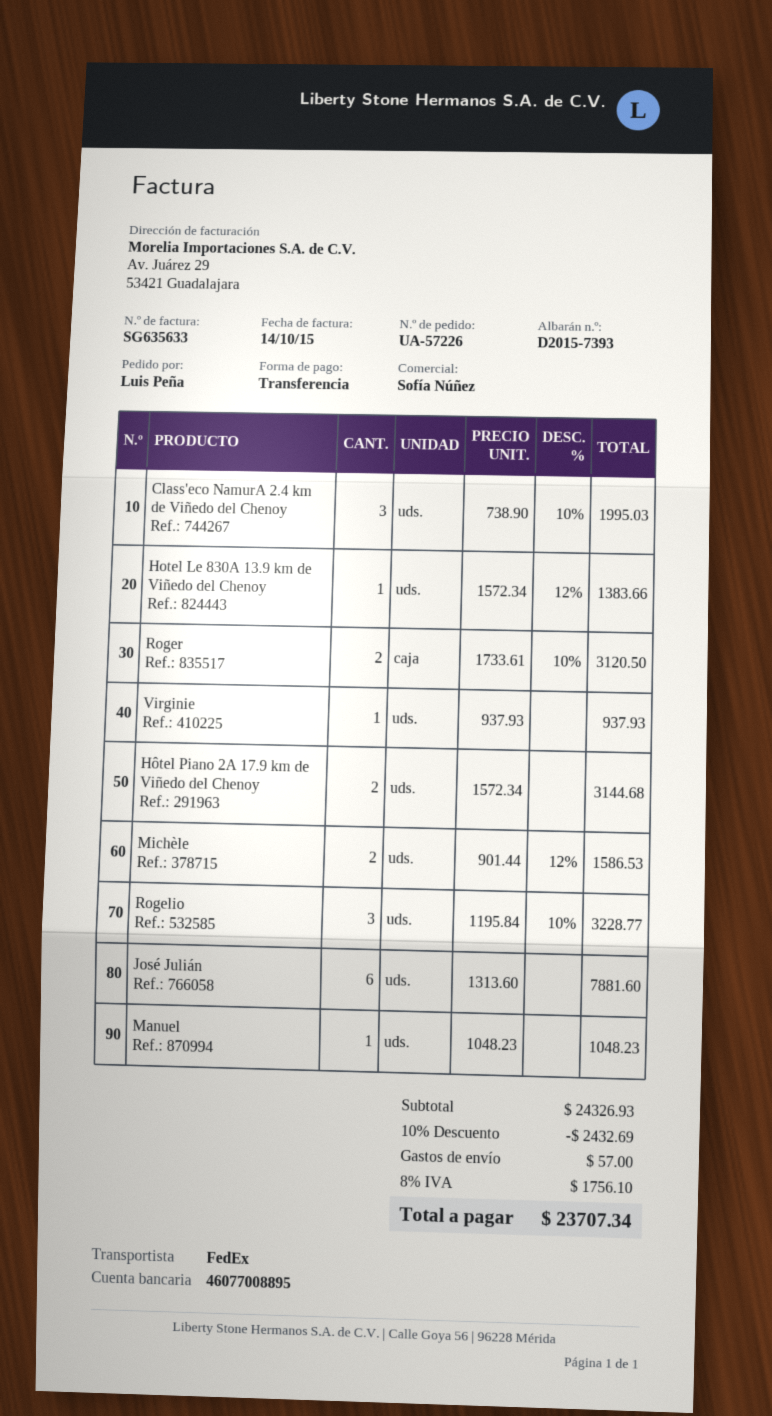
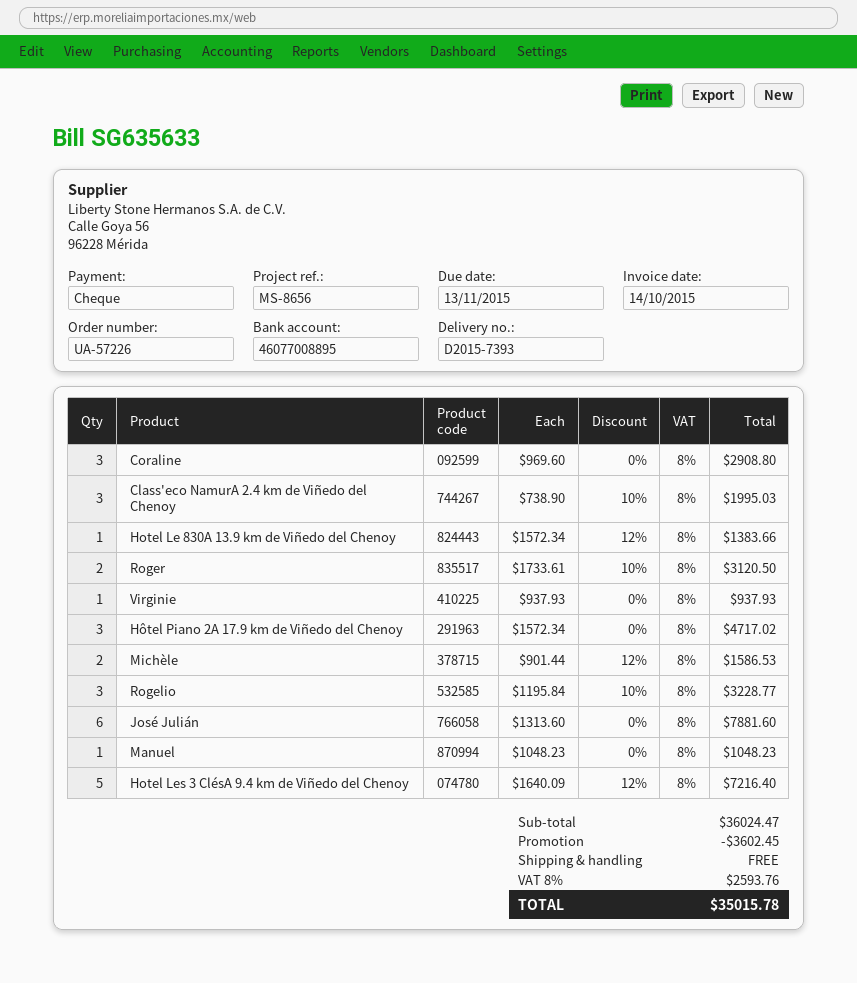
payment method: bank transfer -> cheque
Hôtel Piano 2A 17.9 km de Viñedo del Chenoy: 2 x 1572.34 = 3144.68 -> 3 x 1572.34 = 4717.02
Coraline: none -> 3 x 969.60 = 2908.80
Hotel Les 3 ClésA 9.4 km de Viñedo del Chenoy: none -> 5 x 1640.09 - 12% = 7216.40
subtotal: 24326.93 -> 36024.47
discount: 2432.69 -> 3602.45
shipping: 57.00 -> 0.00
tax: 8% = 1756.10 -> 8% = 2593.76
total: 23707.34 -> 35015.78

